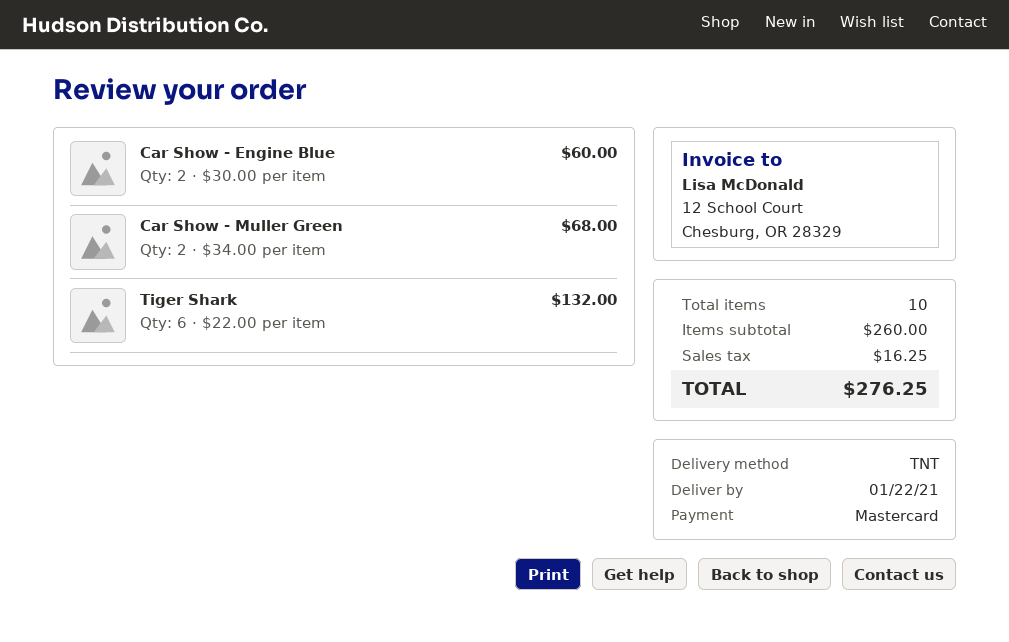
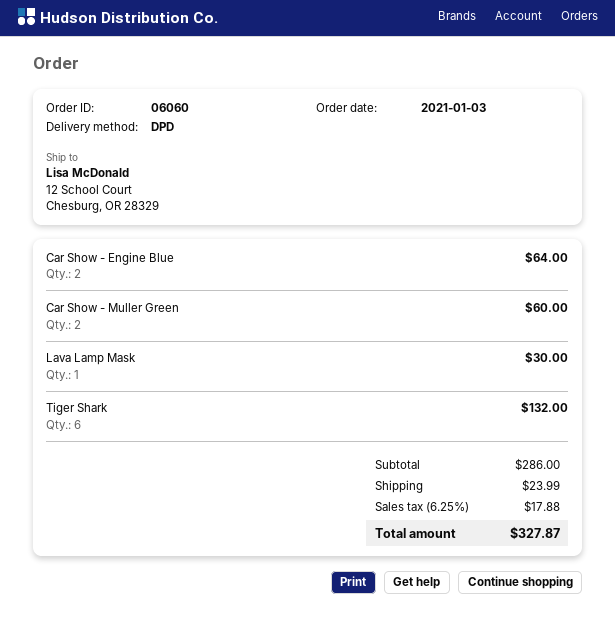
shipping method: TNT -> DPD
Car Show - Engine Blue: 2 for 60.00 -> 2 for 64.00
Car Show - Muller Green: 2 for 68.00 -> 2 for 60.00
Lava Lamp Mask: none -> 1 for 30.00
subtotal: 260.00 -> 286.00
shipping: none -> 23.99
tax: 16.25 -> 17.88
total: 276.25 -> 327.87

